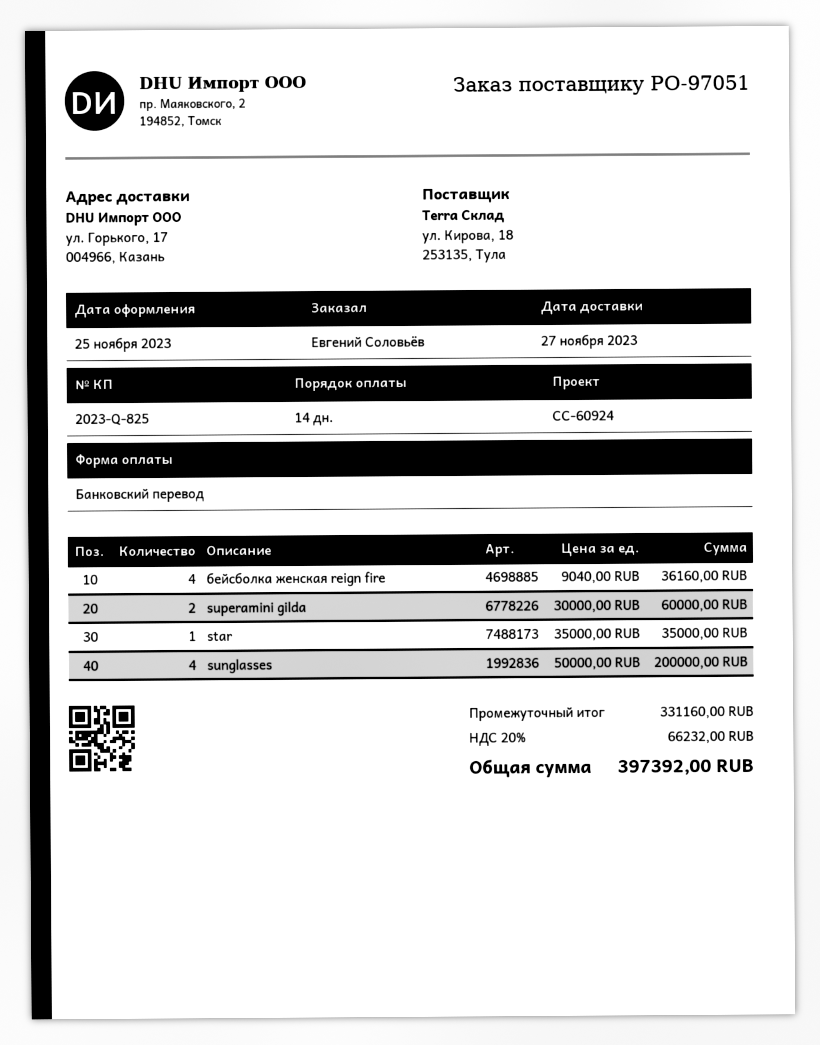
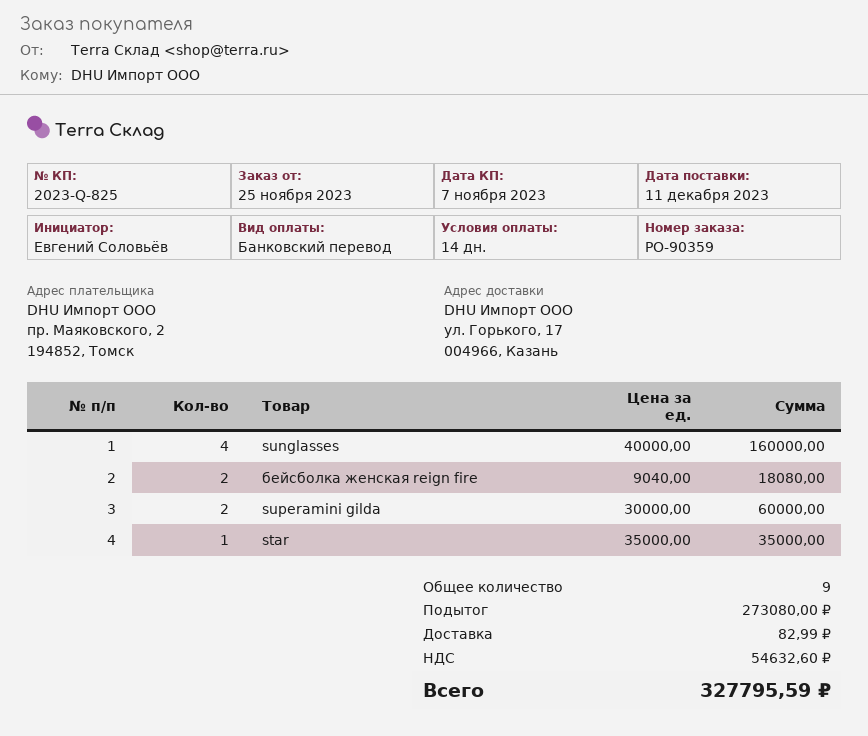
order number: PO-97051 -> PO-90359
delivery date: 2023-11-27 -> 2023-12-11
бейсболка женская reign fire: 4 x 9040.00 = 36160.00 -> 2 x 9040.00 = 18080.00
sunglasses: 4 x 50000.00 = 200000.00 -> 4 x 40000.00 = 160000.00
subtotal: 331160.00 -> 273080.00
shipping: none -> 82.99
tax: 66232.00 -> 54632.60
total: 397392.00 -> 327795.59

